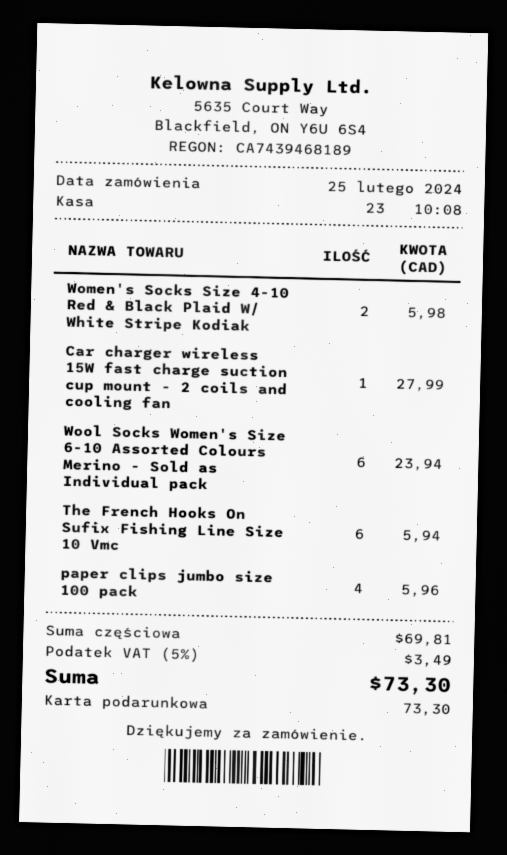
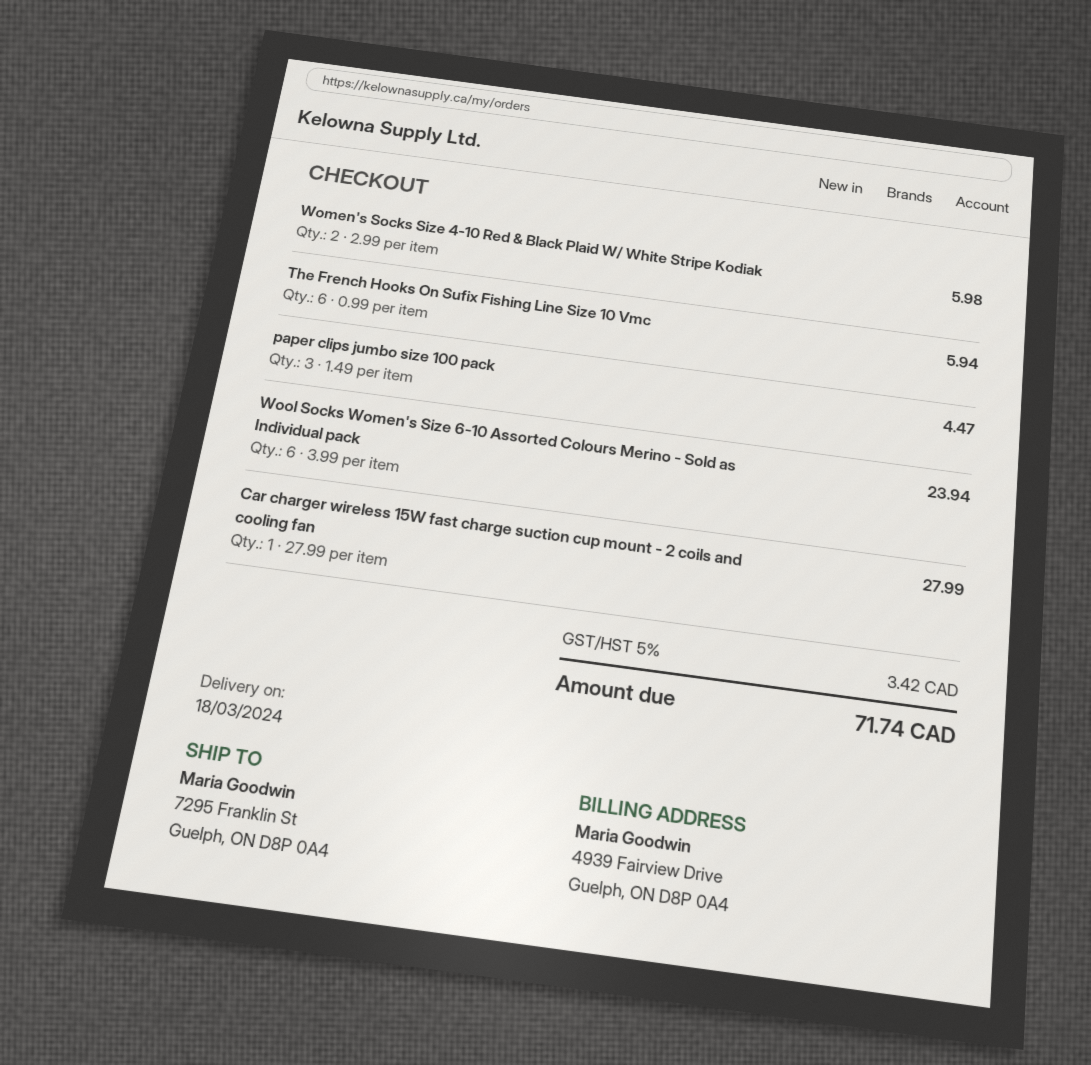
paper clips jumbo size 100 pack: 4 for 5.96 -> 3 for 4.47
tax: 5% = 3.49 -> 5% = 3.42
total: 73.30 -> 71.74

